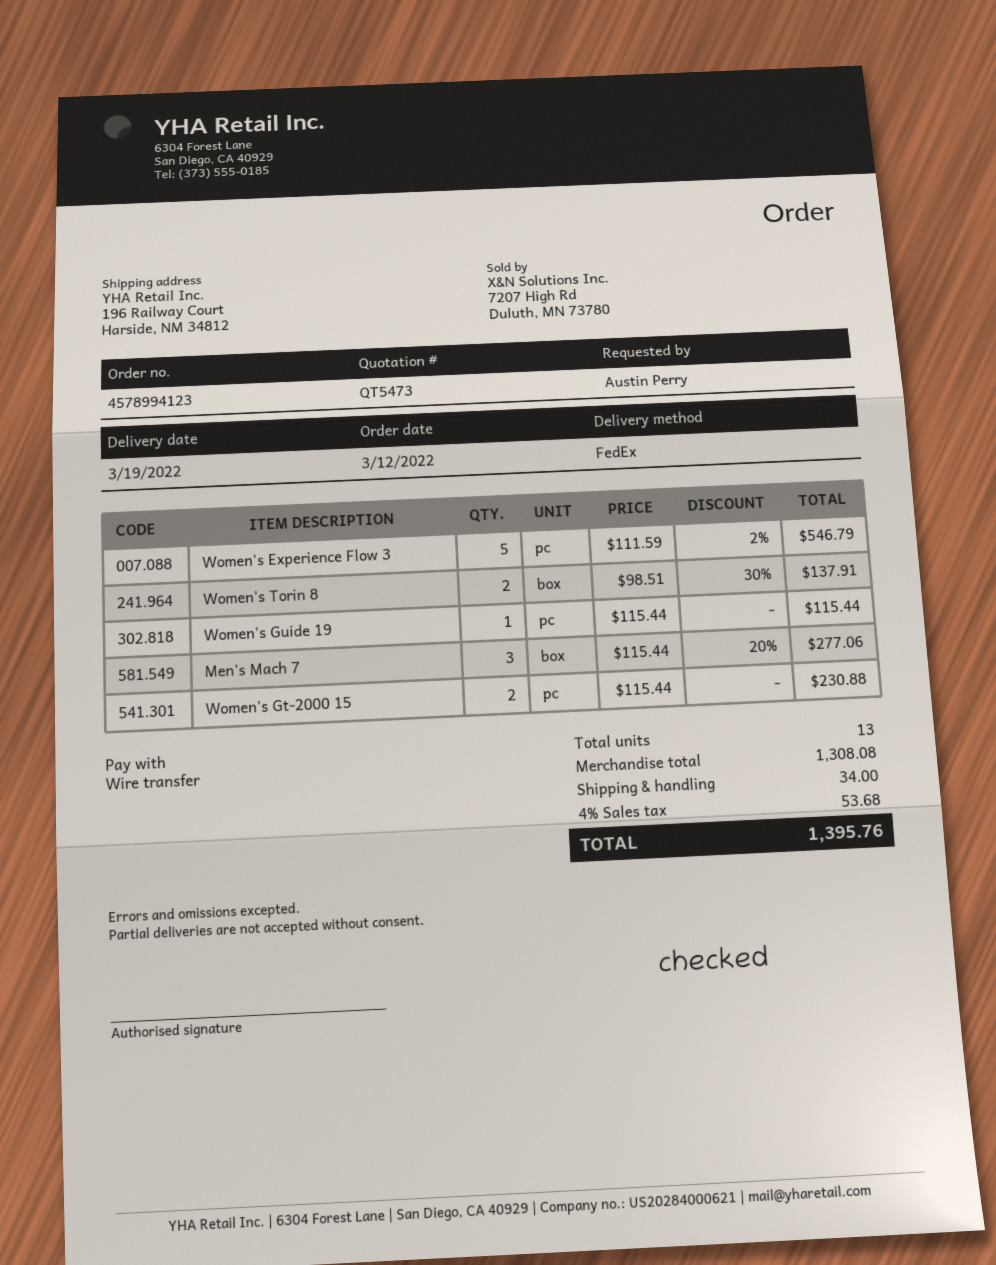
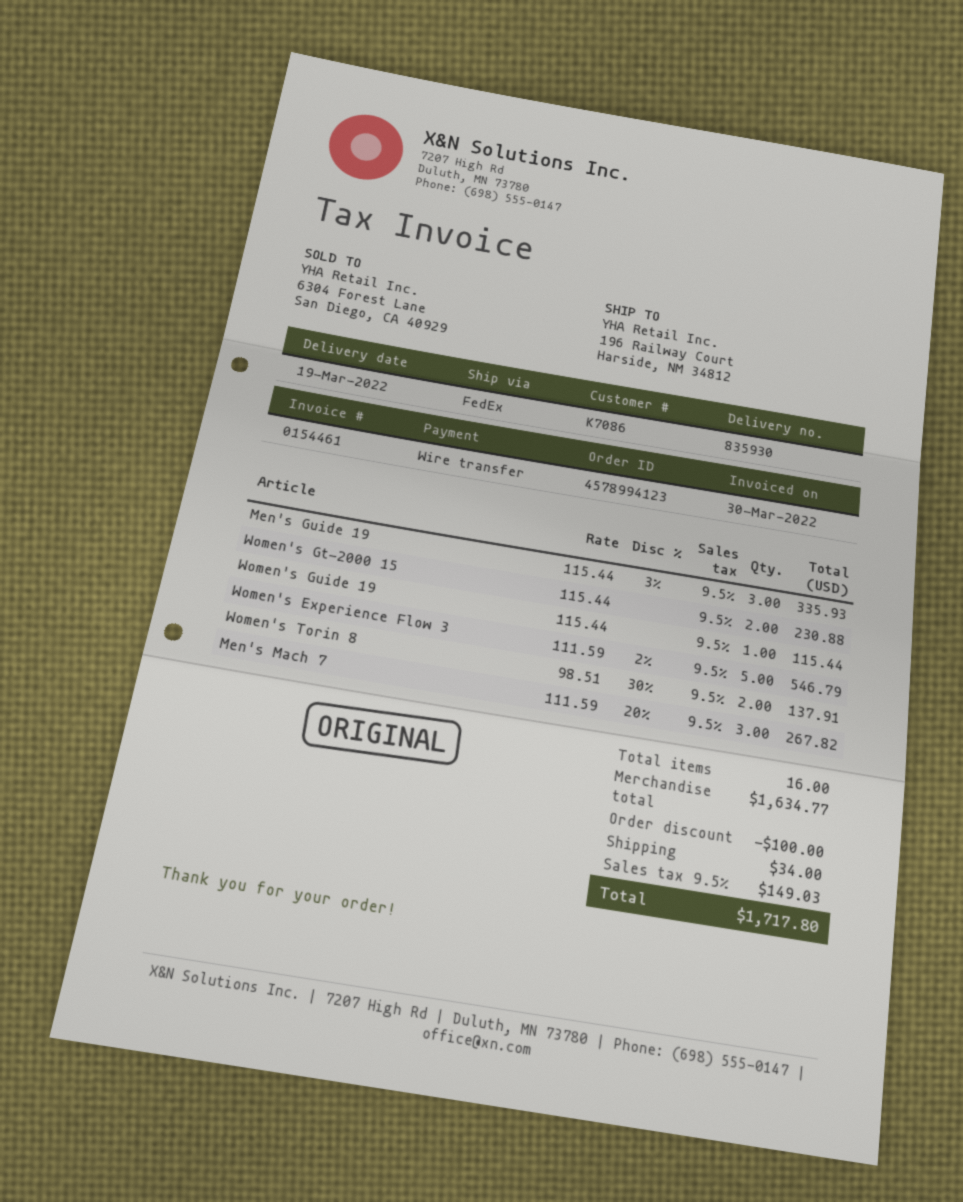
Men's Mach 7: 3 x 115.44 - 20% = 277.06 -> 3 x 111.59 - 20% = 267.82
Men's Guide 19: none -> 3 x 115.44 - 3% = 335.93
total quantity: 13 -> 16
subtotal: 1308.08 -> 1634.77
discount: none -> 100.00
tax: 4% = 53.68 -> 9.5% = 149.03
total: 1395.76 -> 1717.80

